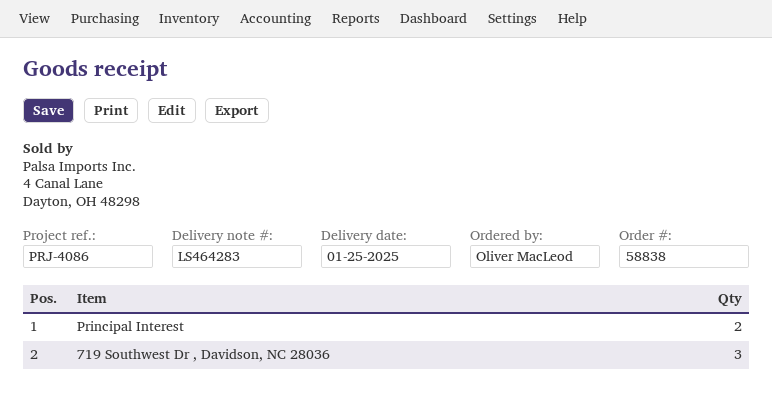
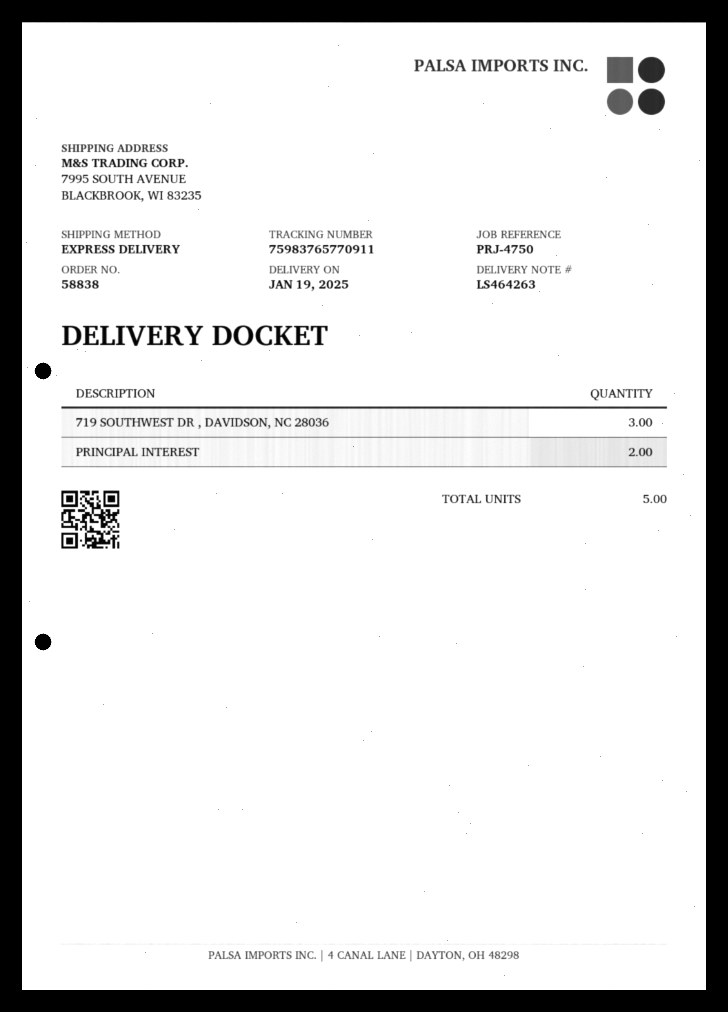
delivery note number: LS464283 -> LS464263
delivery date: 2025-01-25 -> 2025-01-19
reference: PRJ-4086 -> PRJ-4750

